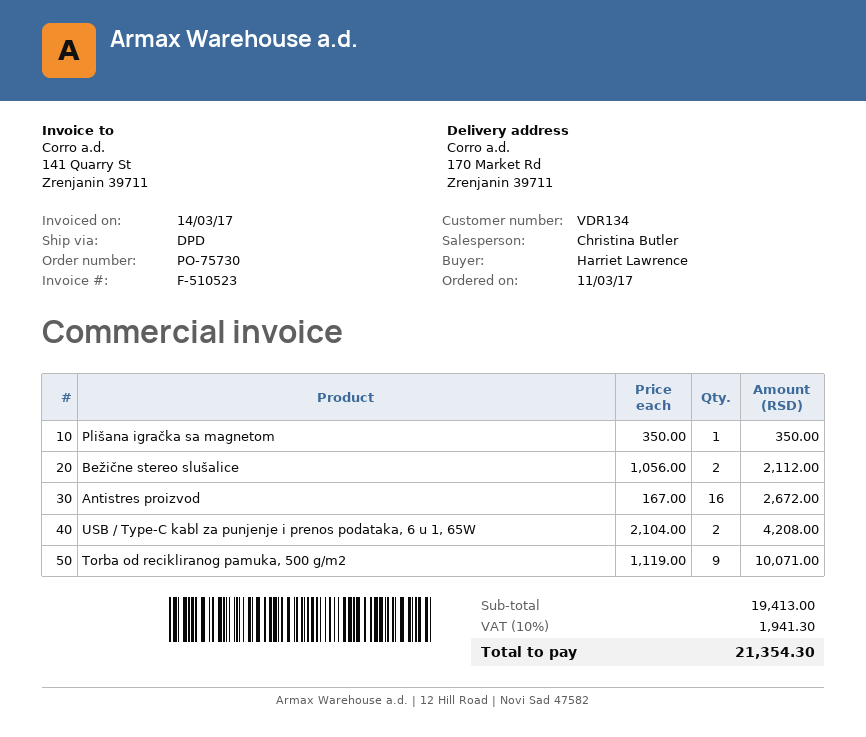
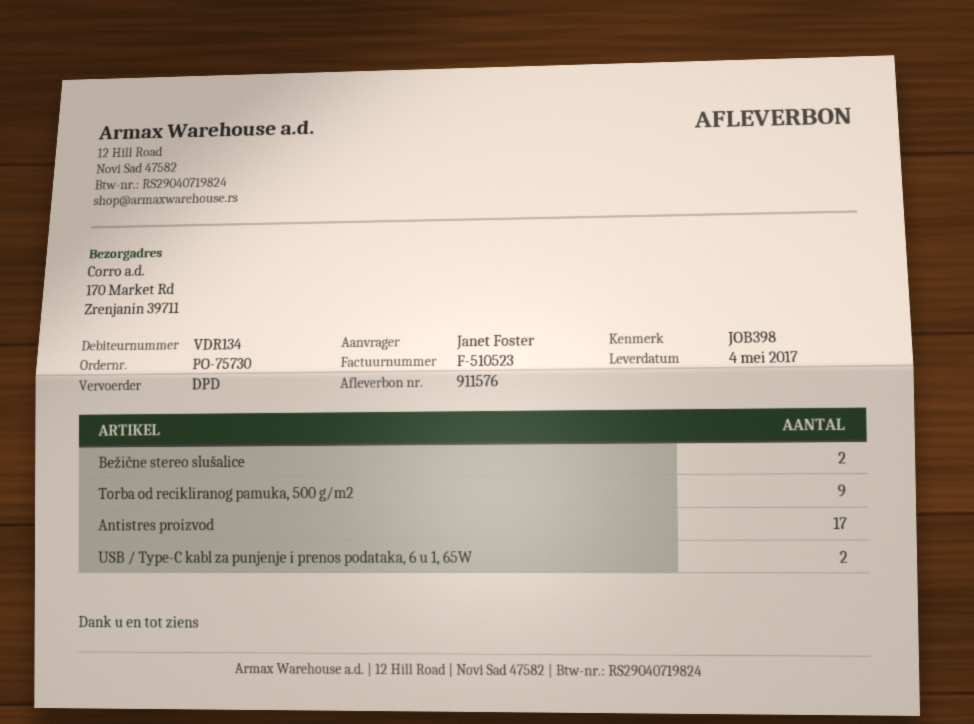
ordered by: Harriet Lawrence -> Janet Foster
Plišana igračka sa magnetom: 1 -> none
Antistres proizvod: 16 -> 17

